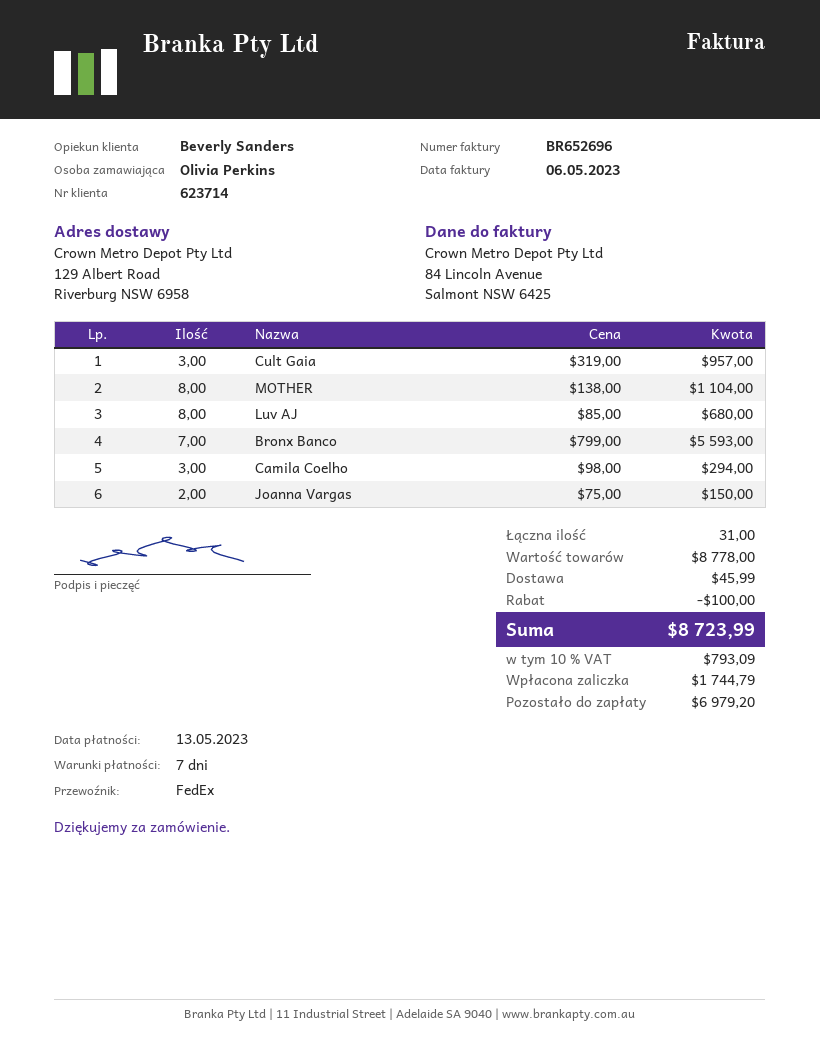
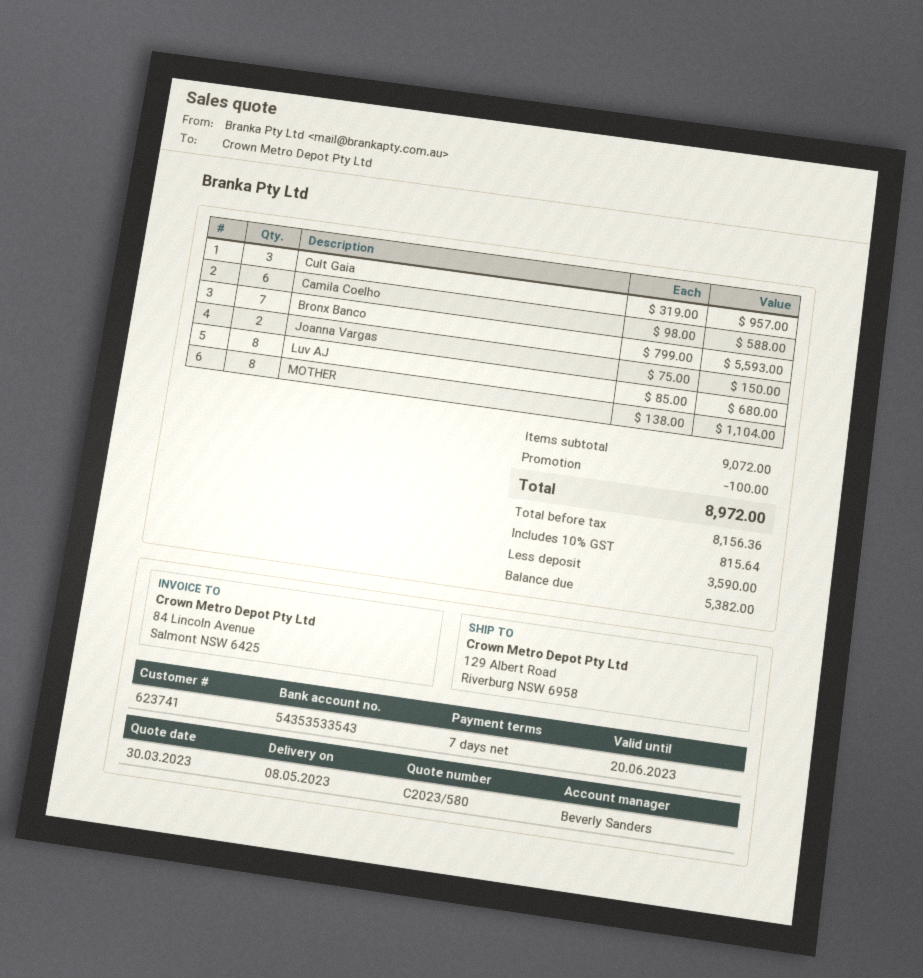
customer number: 623714 -> 623741
Camila Coelho: 3 x 98.00 = 294.00 -> 6 x 98.00 = 588.00
subtotal: 8778.00 -> 9072.00
shipping: 45.99 -> none
tax: 10% = 793.09 -> 10% = 815.64
total: 8723.99 -> 8972.00
deposit: 1744.79 -> 3590.00
balance: 6979.20 -> 5382.00

